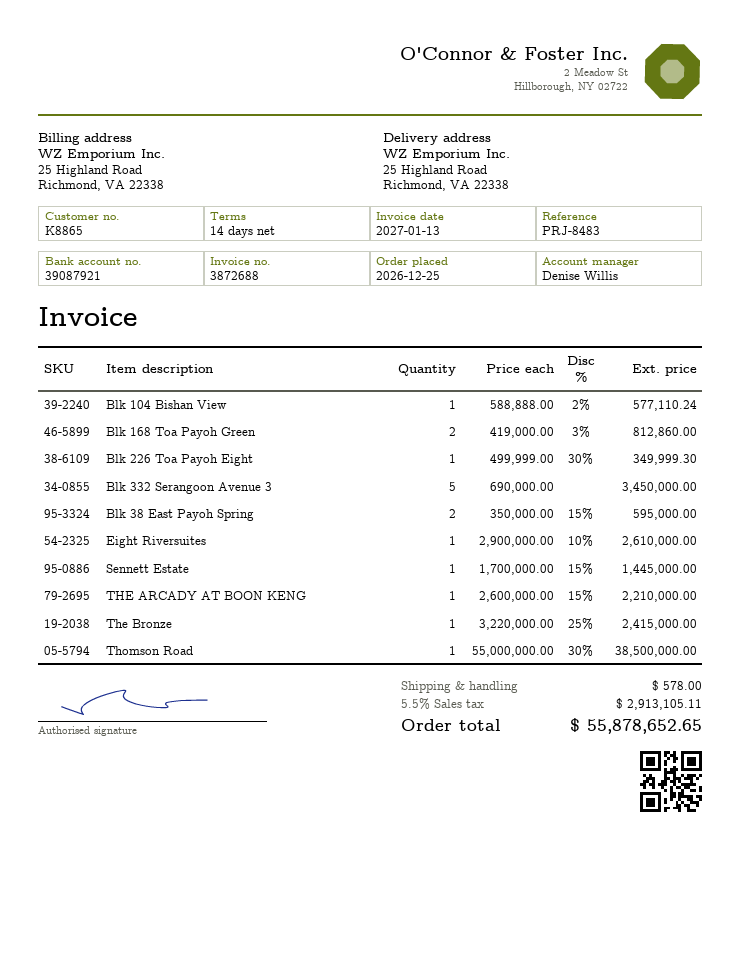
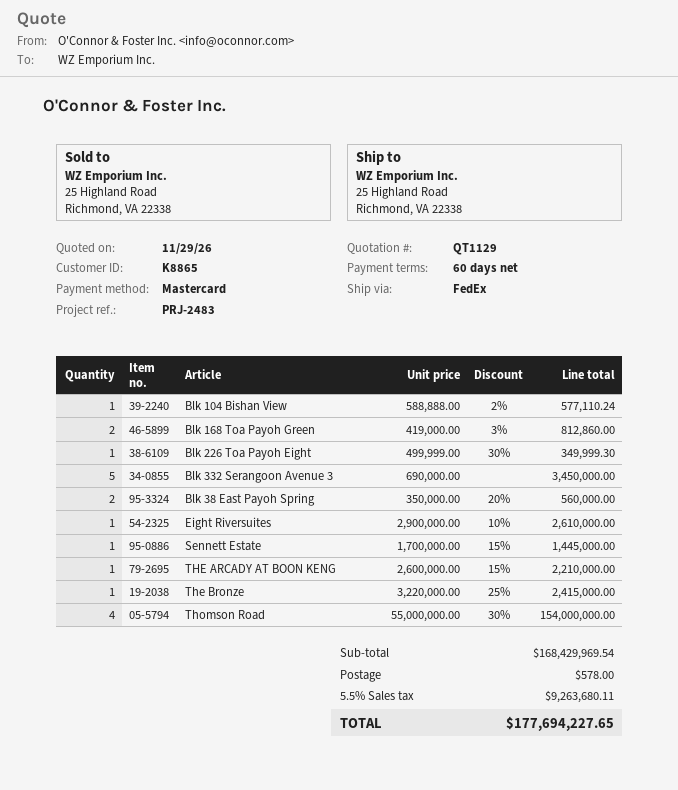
payment terms: 14 days -> 60 days
reference: PRJ-8483 -> PRJ-2483
Blk 38 East Payoh Spring: 2 x 350000.00 - 15% = 595000.00 -> 2 x 350000.00 - 20% = 560000.00
Thomson Road: 1 x 55000000.00 - 30% = 38500000.00 -> 4 x 55000000.00 - 30% = 154000000.00
tax: 5.5% = 2913105.11 -> 5.5% = 9263680.11
total: 55878652.65 -> 177694227.65

